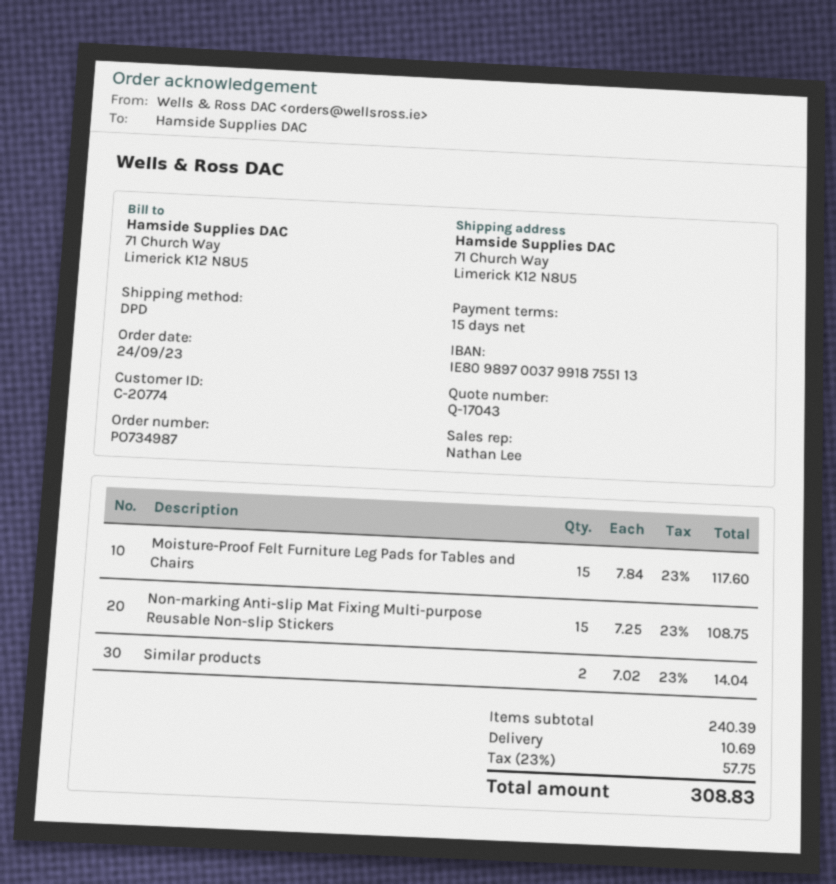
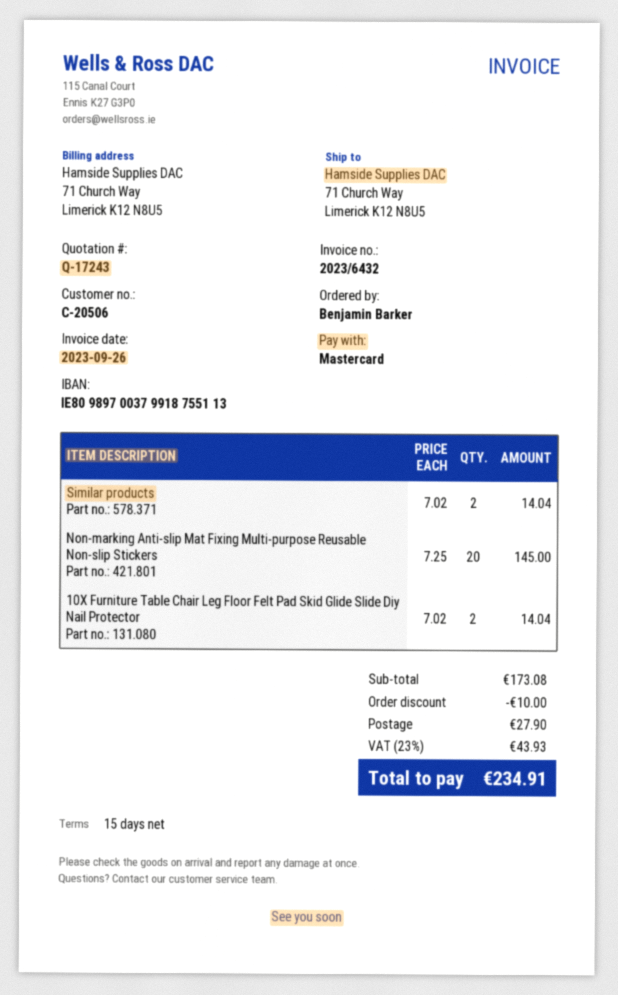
quote number: Q-17043 -> Q-17243
customer number: C-20774 -> C-20506
Moisture-Proof Felt Furniture Leg Pads for Tables and Chairs: 15 x 7.84 = 117.60 -> none
Non-marking Anti-slip Mat Fixing Multi-purpose Reusable Non-slip Stickers: 15 x 7.25 = 108.75 -> 20 x 7.25 = 145.00
10X Furniture Table Chair Leg Floor Felt Pad Skid Glide Slide Diy Nail Protector: none -> 2 x 7.02 = 14.04
subtotal: 240.39 -> 173.08
discount: none -> 10.00
shipping: 10.69 -> 27.90
tax: 23% = 57.75 -> 23% = 43.93
total: 308.83 -> 234.91

